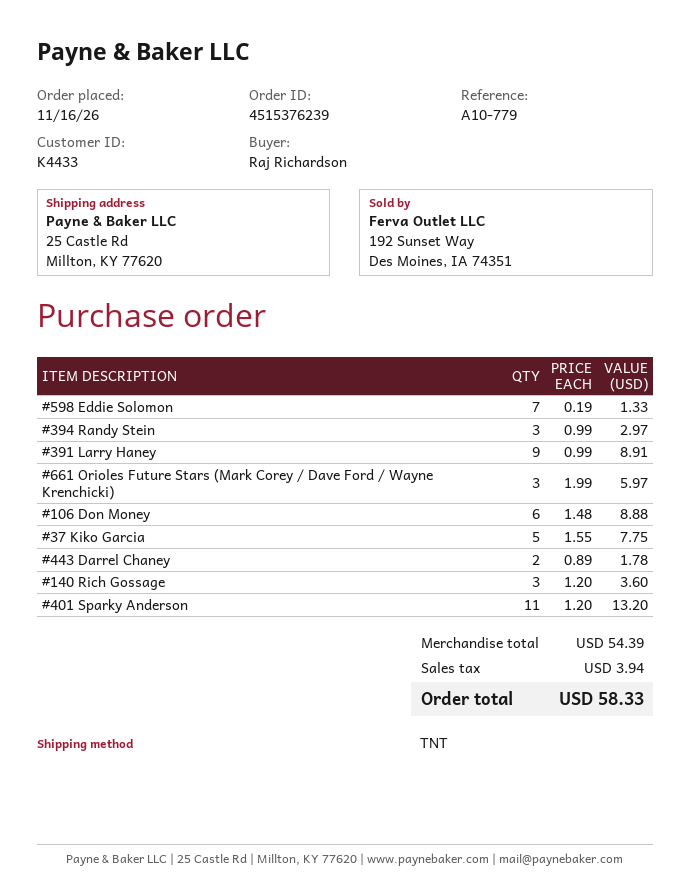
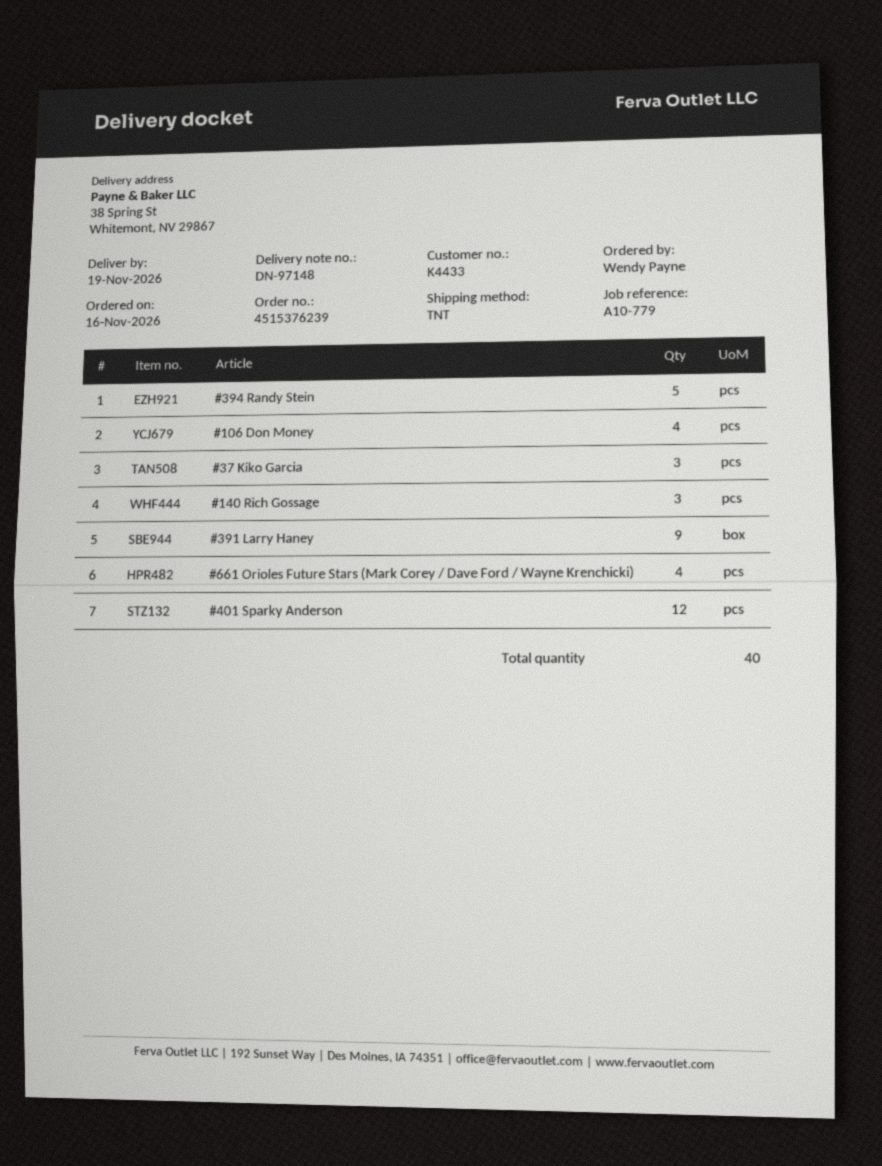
ordered by: Raj Richardson -> Wendy Payne
ship to: 25 Castle Rd, Millton, KY 77620 -> 38 Spring St, Whitemont, NV 29867
#598 Eddie Solomon: 7 -> none
#394 Randy Stein: 3 -> 5
#661 Orioles Future Stars (Mark Corey / Dave Ford / Wayne Krenchicki): 3 -> 4
#106 Don Money: 6 -> 4
#37 Kiko Garcia: 5 -> 3
#443 Darrel Chaney: 2 -> none
#401 Sparky Anderson: 11 -> 12

